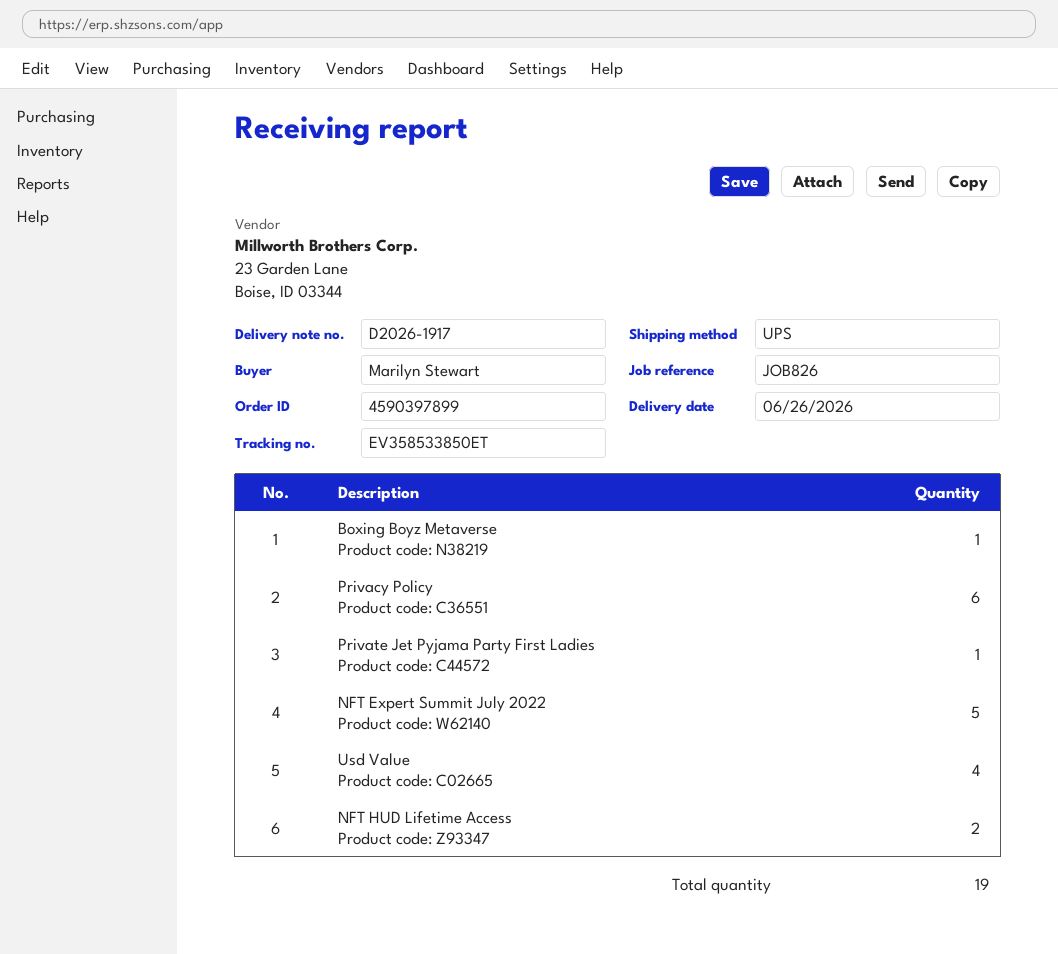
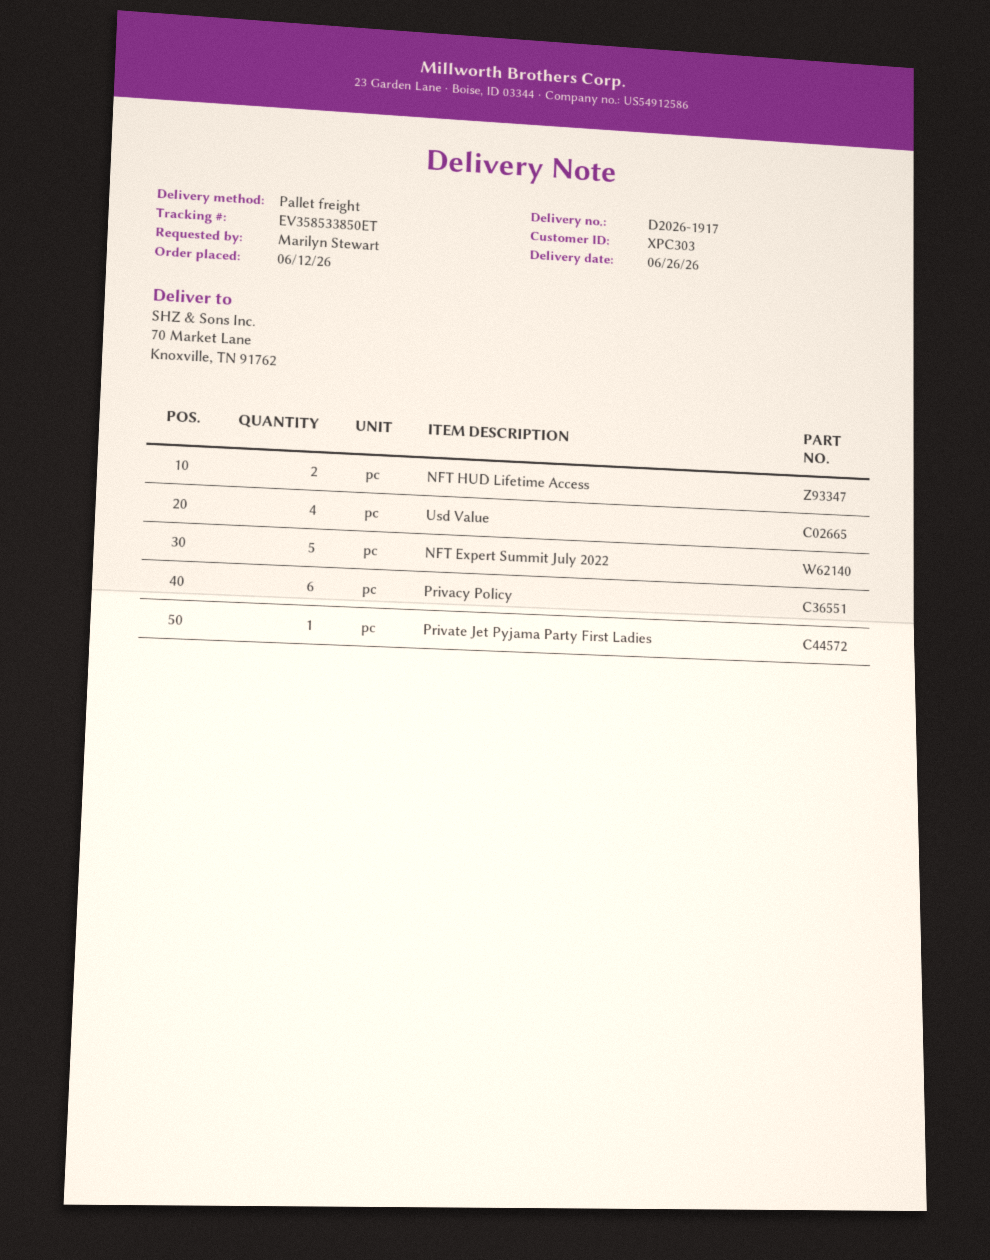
shipping method: UPS -> pallet freight
Boxing Boyz Metaverse: 1 -> none

